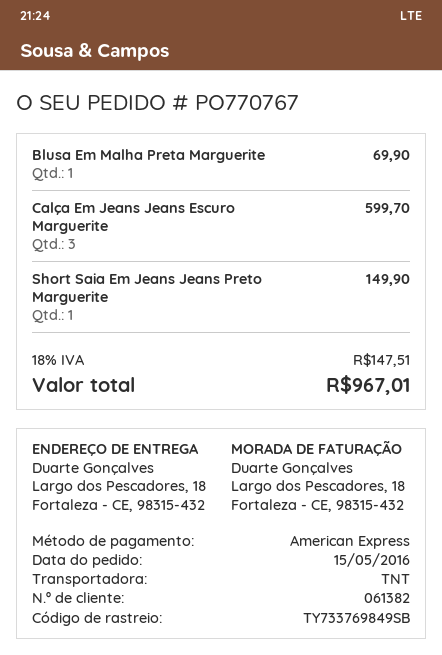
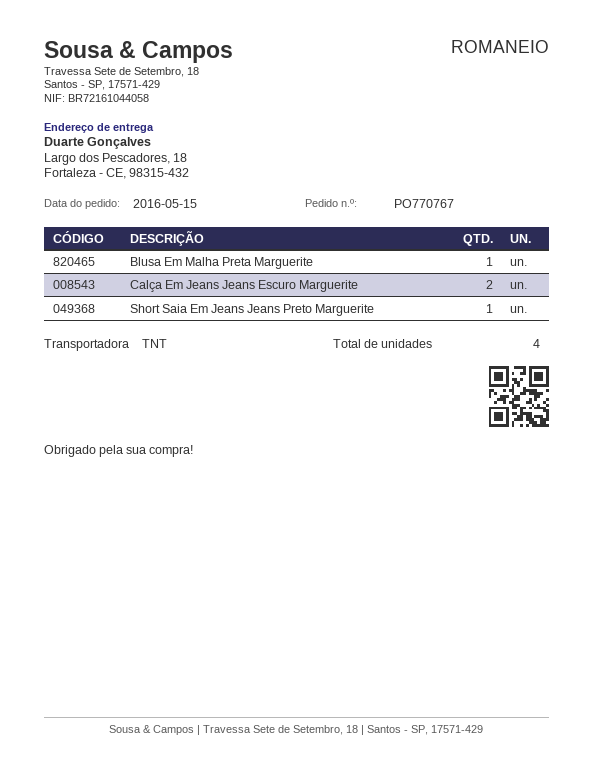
Calça Em Jeans Jeans Escuro Marguerite: 3 -> 2

